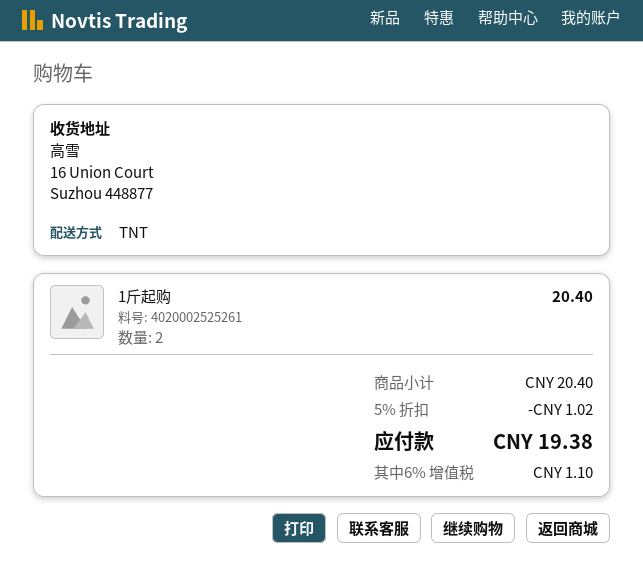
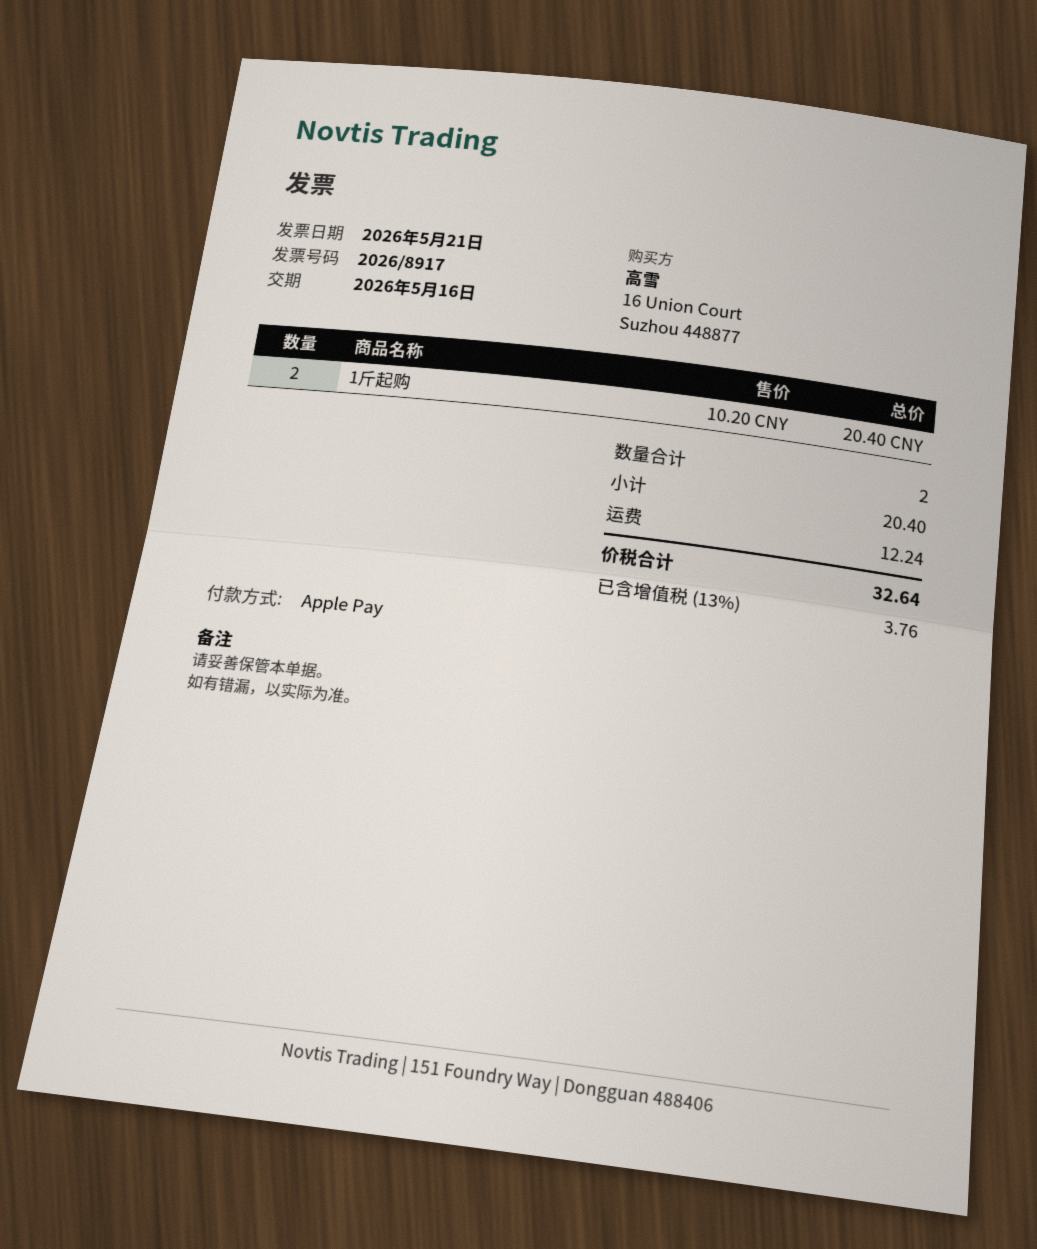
discount: 5% = 1.02 -> none
shipping: none -> 12.24
tax: 6% = 1.10 -> 13% = 3.76
total: 19.38 -> 32.64

